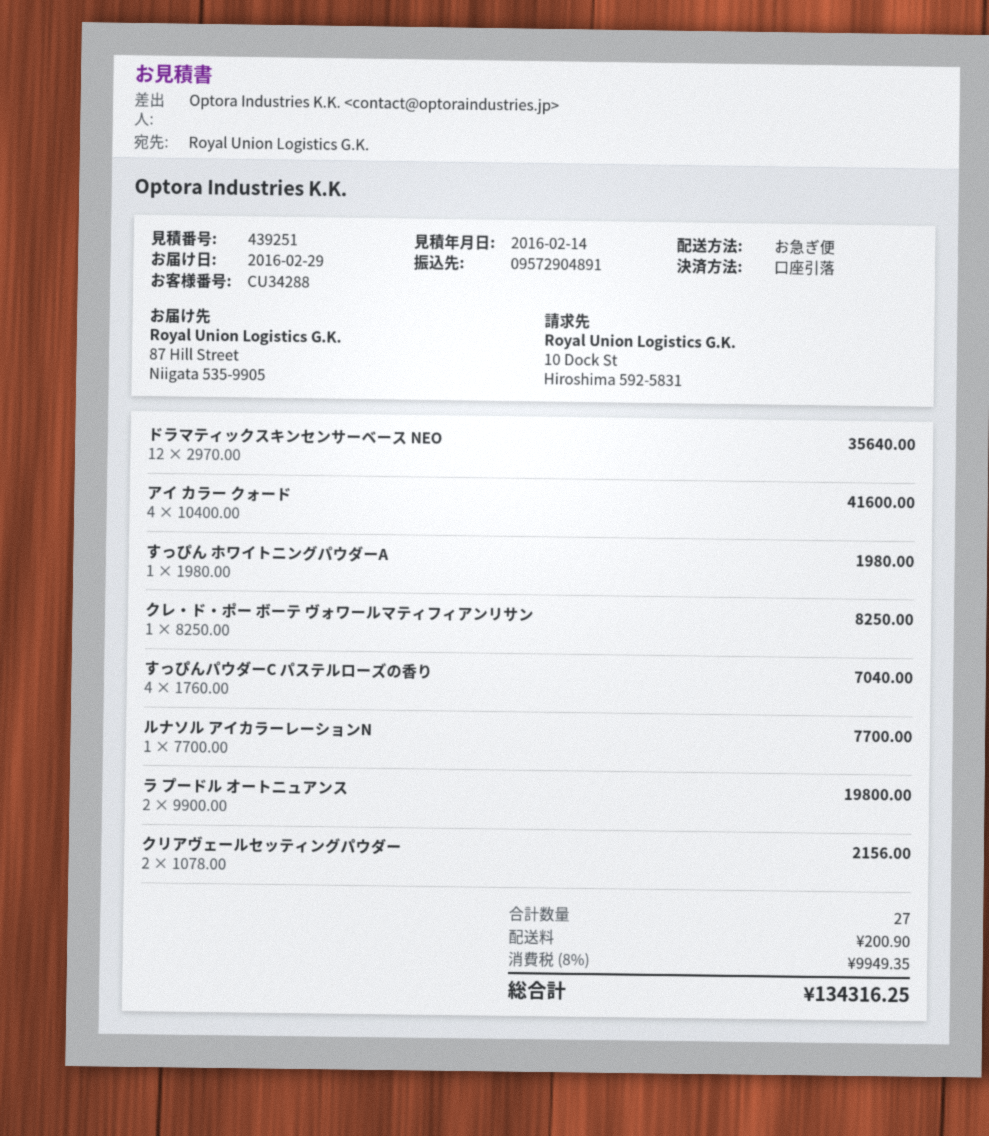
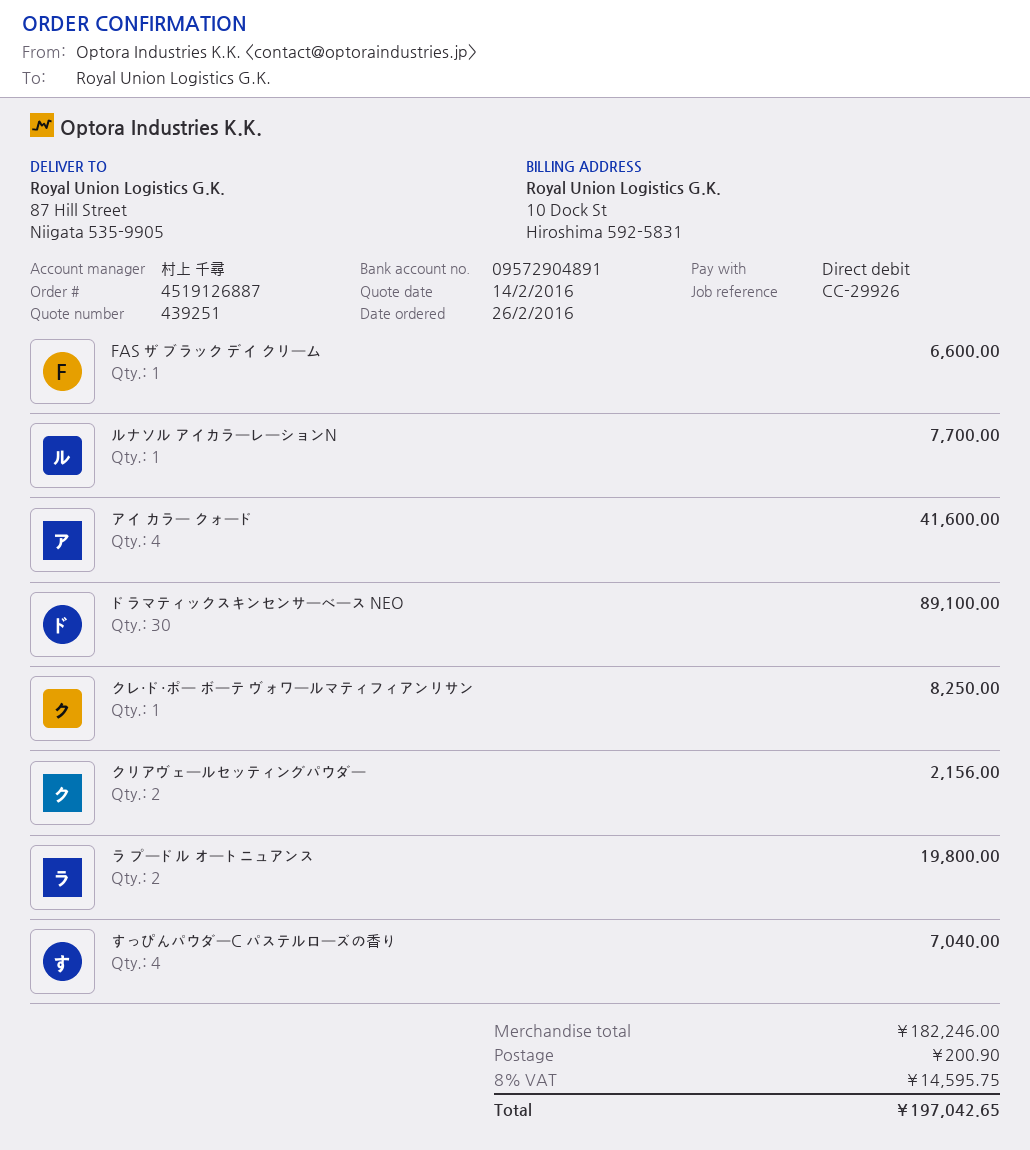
ドラマティックスキンセンサーベース NEO: 12 for 35640.00 -> 30 for 89100.00
すっぴん ホワイトニングパウダーA: 1 for 1980.00 -> none
FAS ザ ブラック デイ クリーム: none -> 1 for 6600.00
tax: 8% = 9949.35 -> 8% = 14595.75
total: 134316.25 -> 197042.65

